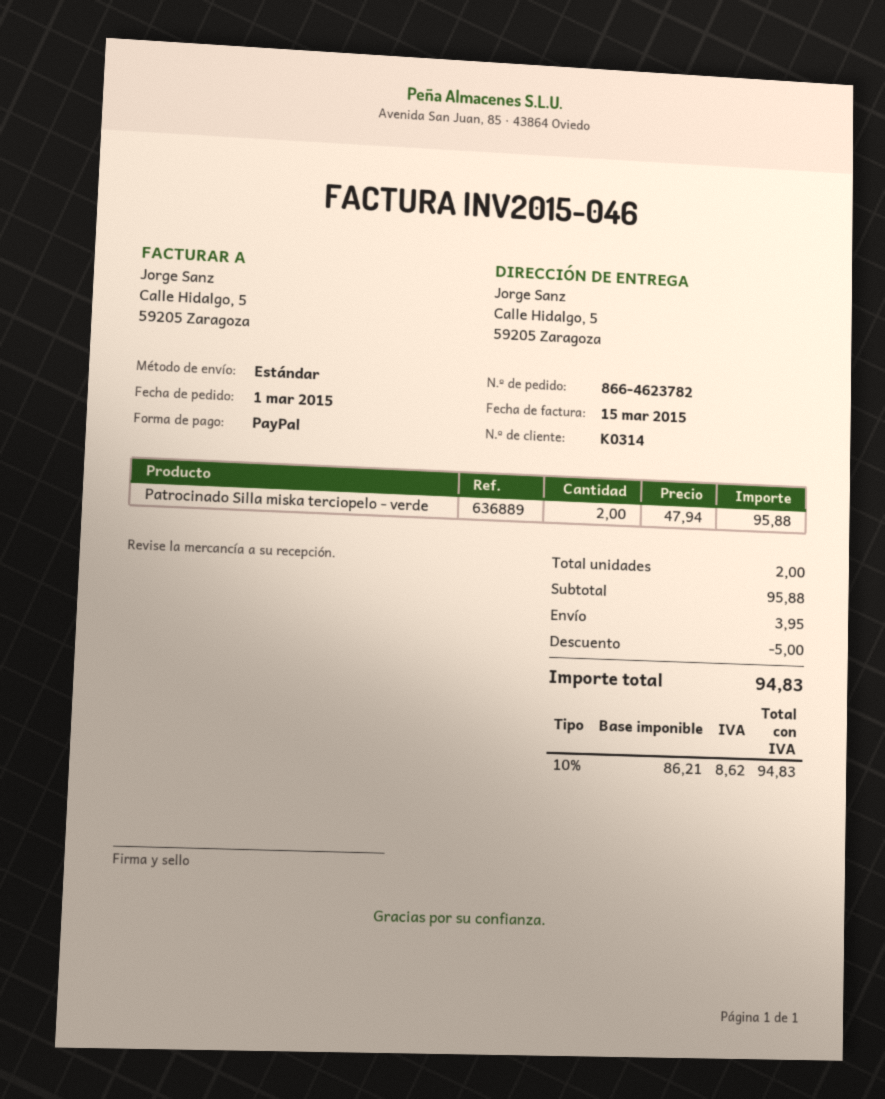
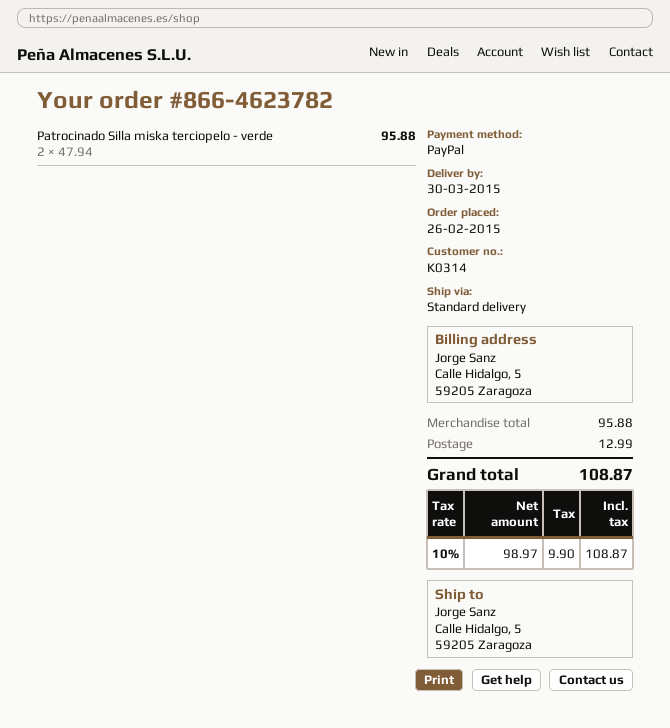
order date: 2015-03-01 -> 2015-02-26
discount: 5.00 -> none
shipping: 3.95 -> 12.99
net: 86.21 -> 98.97
tax: 10% = 8.62 -> 10% = 9.90
total: 94.83 -> 108.87

